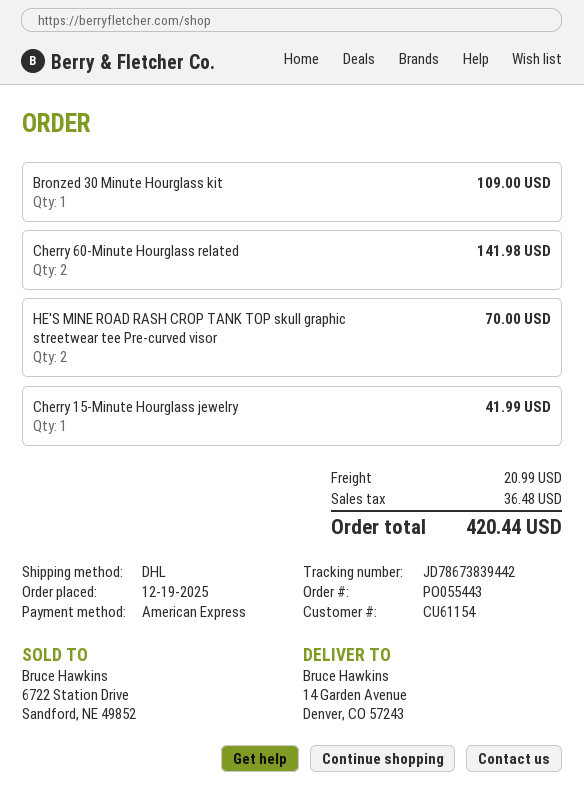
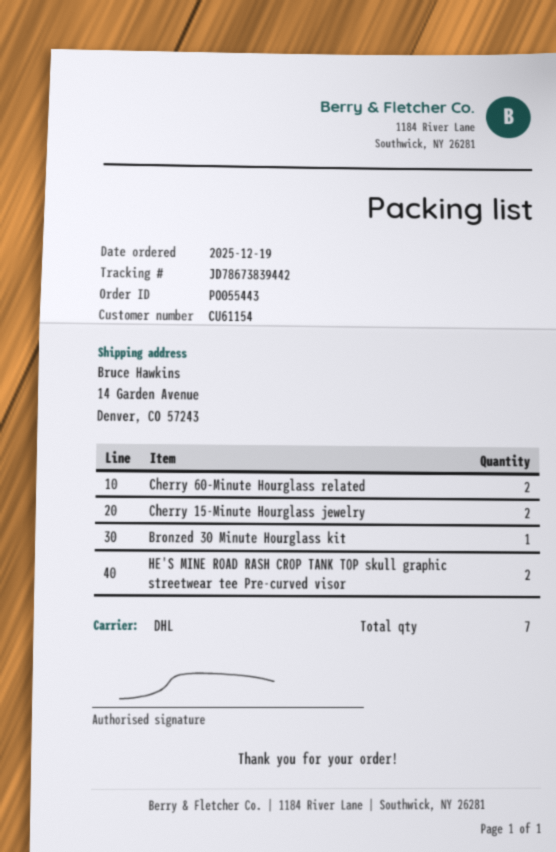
Cherry 15-Minute Hourglass jewelry: 1 -> 2

